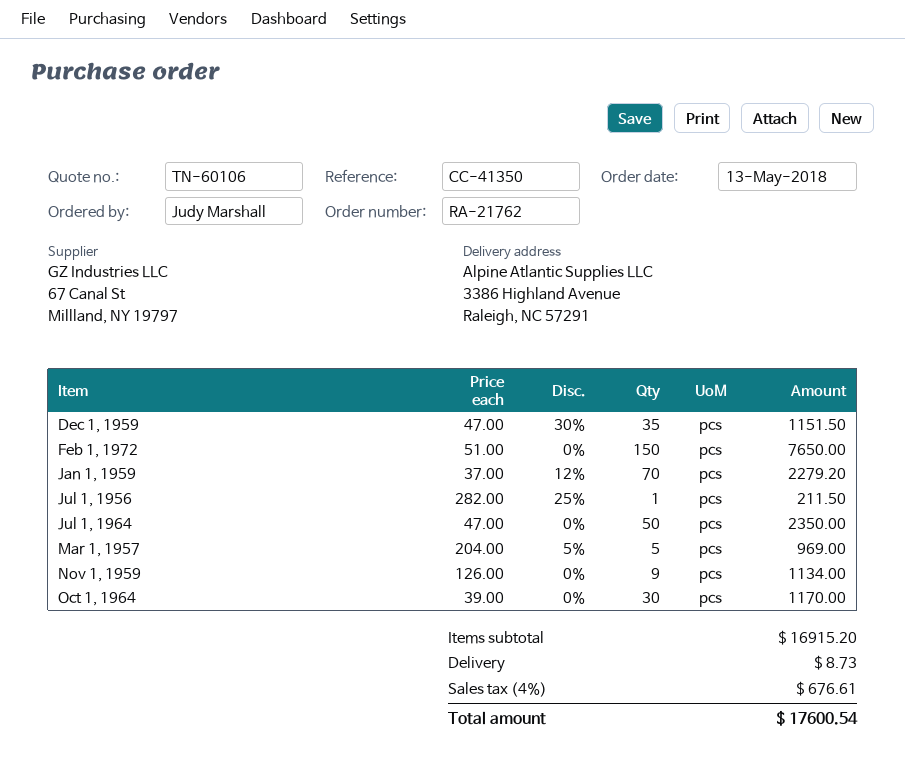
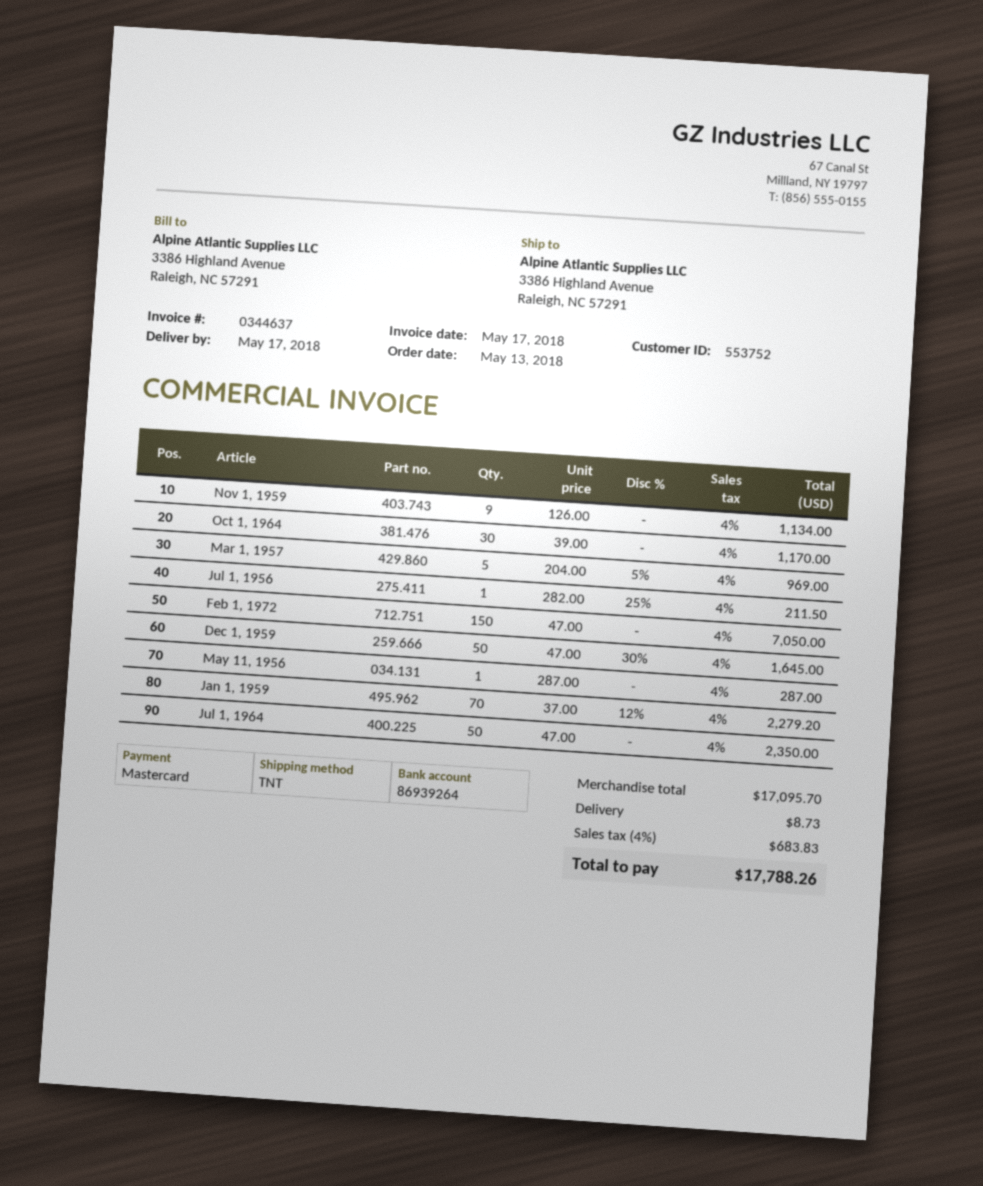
Dec 1, 1959: 35 x 47.00 - 30% = 1151.50 -> 50 x 47.00 - 30% = 1645.00
Feb 1, 1972: 150 x 51.00 = 7650.00 -> 150 x 47.00 = 7050.00
May 11, 1956: none -> 1 x 287.00 = 287.00
subtotal: 16915.20 -> 17095.70
tax: 4% = 676.61 -> 4% = 683.83
total: 17600.54 -> 17788.26

